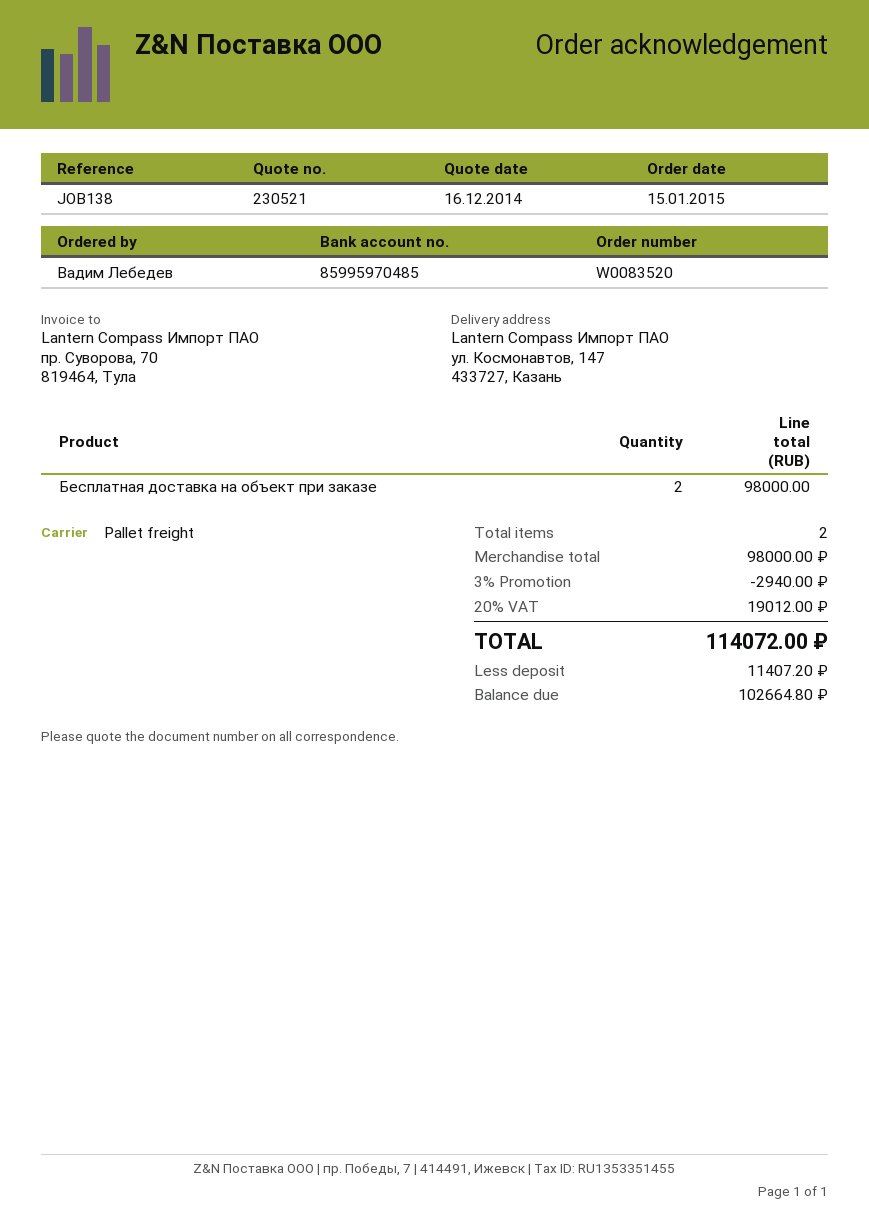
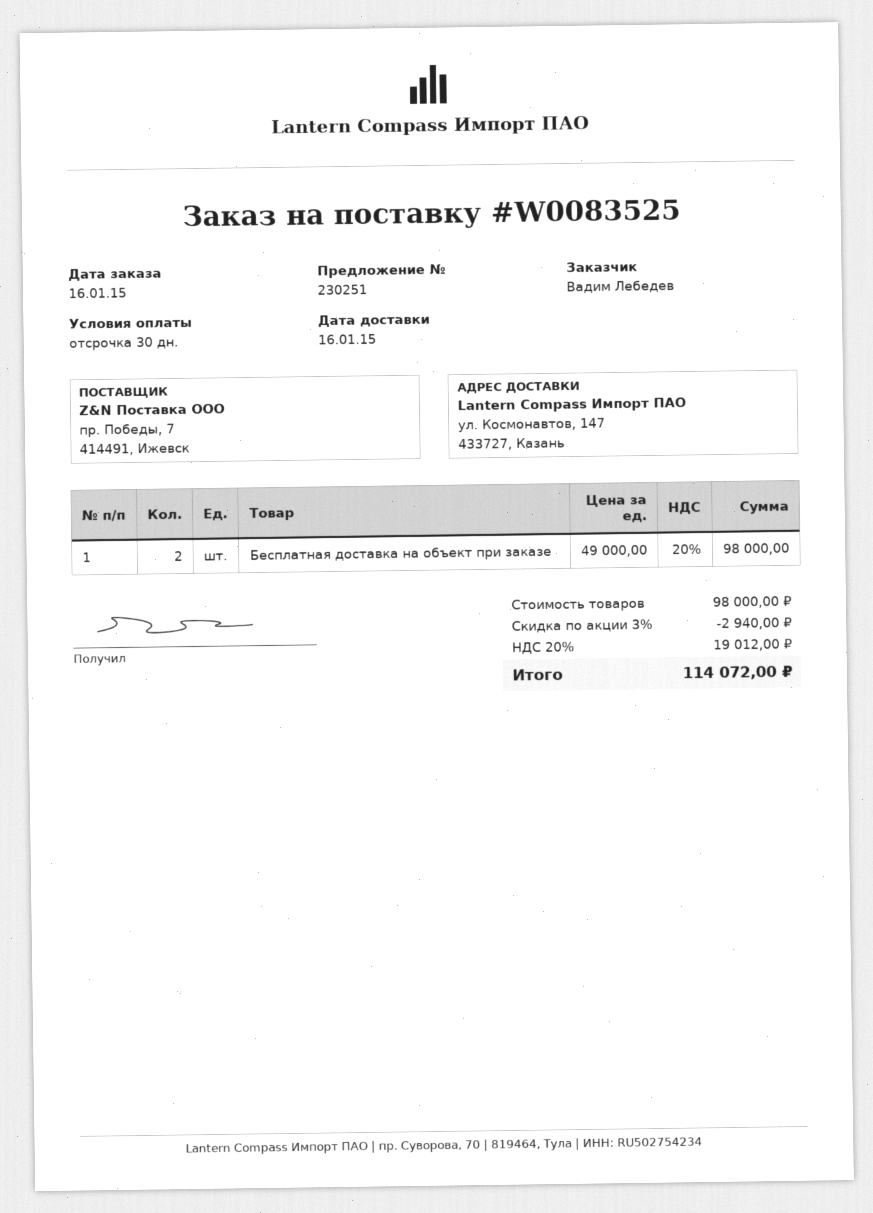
quote number: 230521 -> 230251
order number: W0083520 -> W0083525
order date: 2015-01-15 -> 2015-01-16

